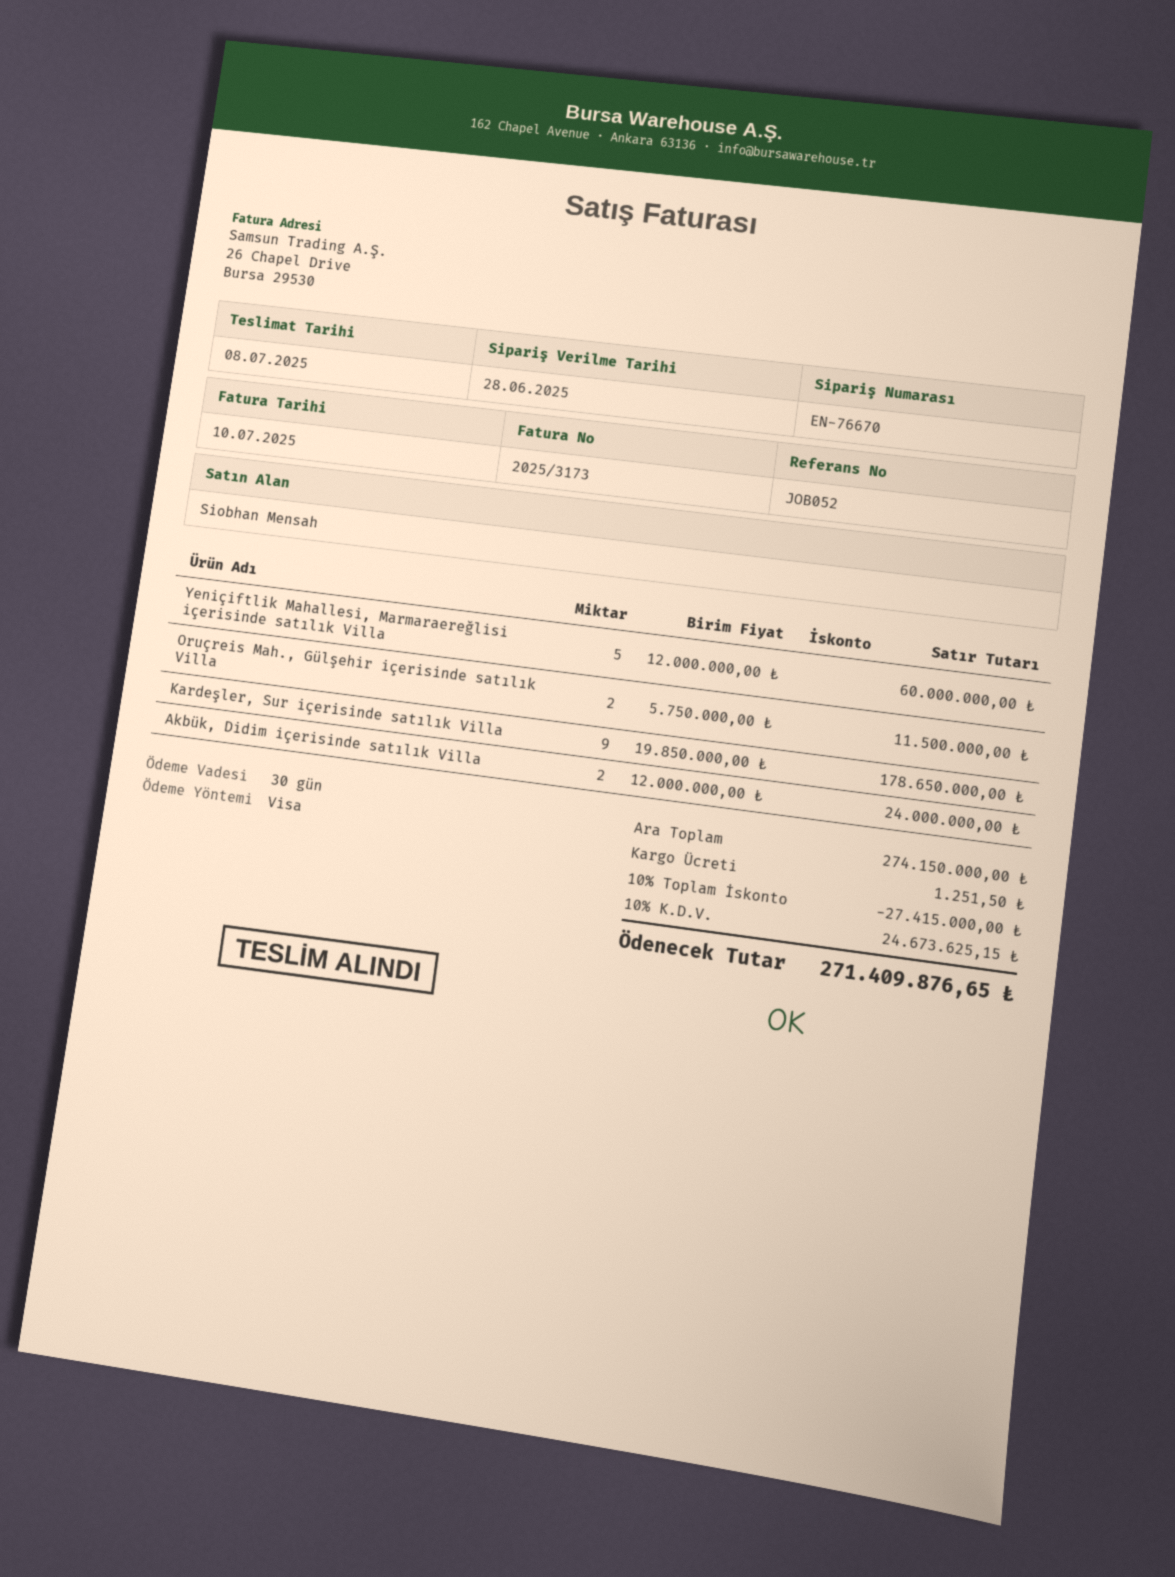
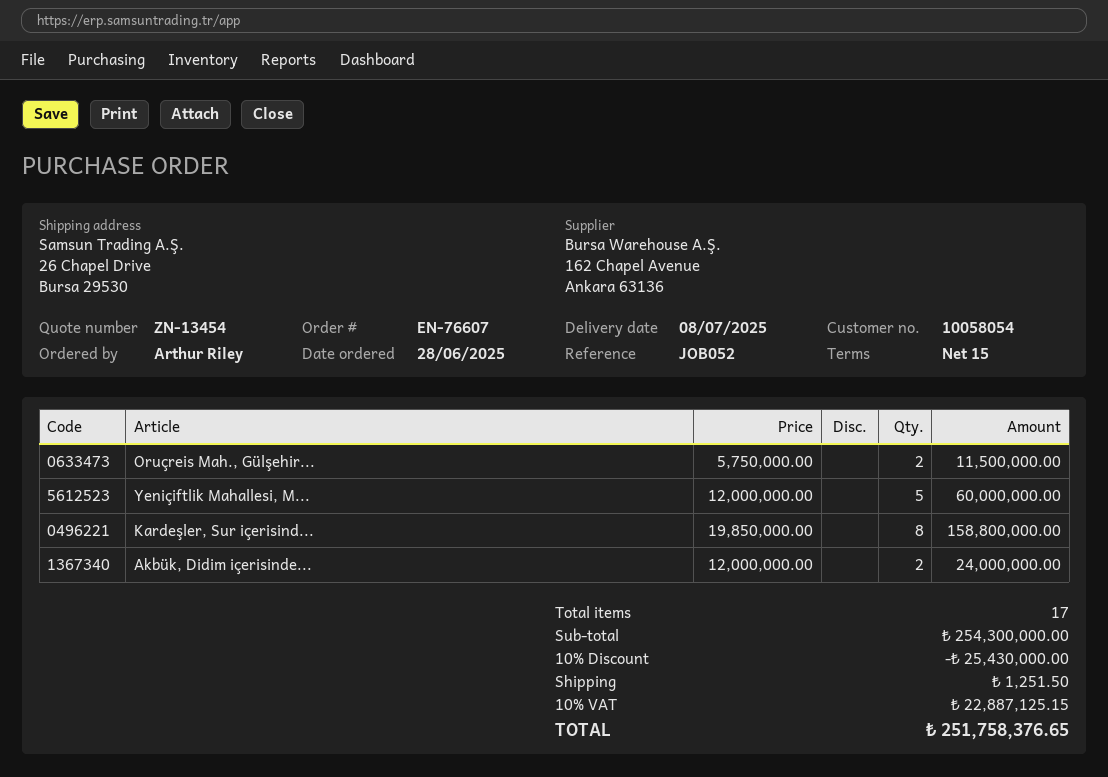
order number: EN-76670 -> EN-76607
payment terms: 30 days -> 15 days
ordered by: Siobhan Mensah -> Arthur Riley
Kardeşler, Sur içerisinde satılık Villa: 9 x 19850000.00 = 178650000.00 -> 8 x 19850000.00 = 158800000.00
subtotal: 274150000.00 -> 254300000.00
discount: 10% = 27415000.00 -> 10% = 25430000.00
tax: 10% = 24673625.15 -> 10% = 22887125.15
total: 271409876.65 -> 251758376.65

